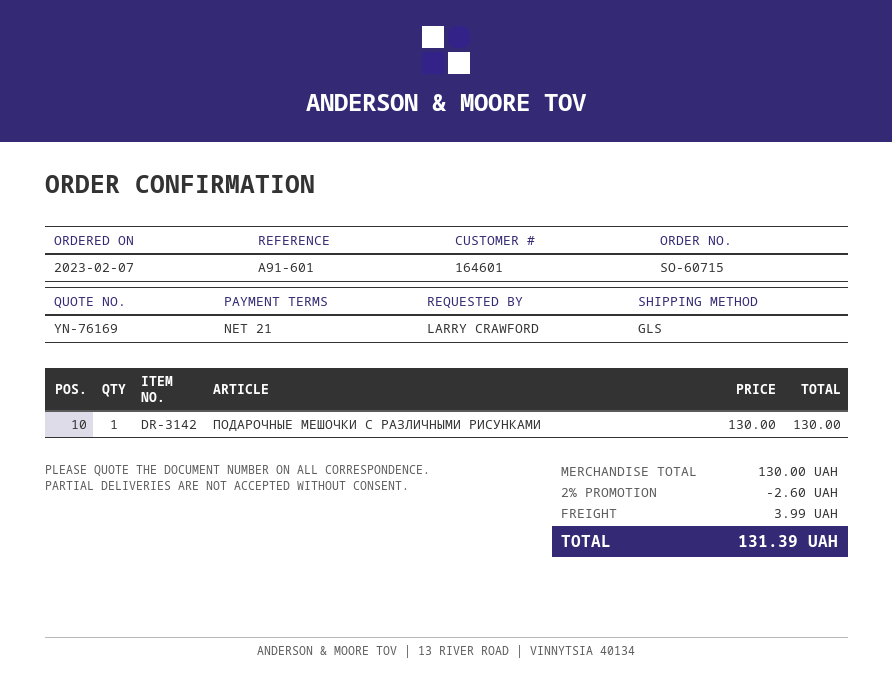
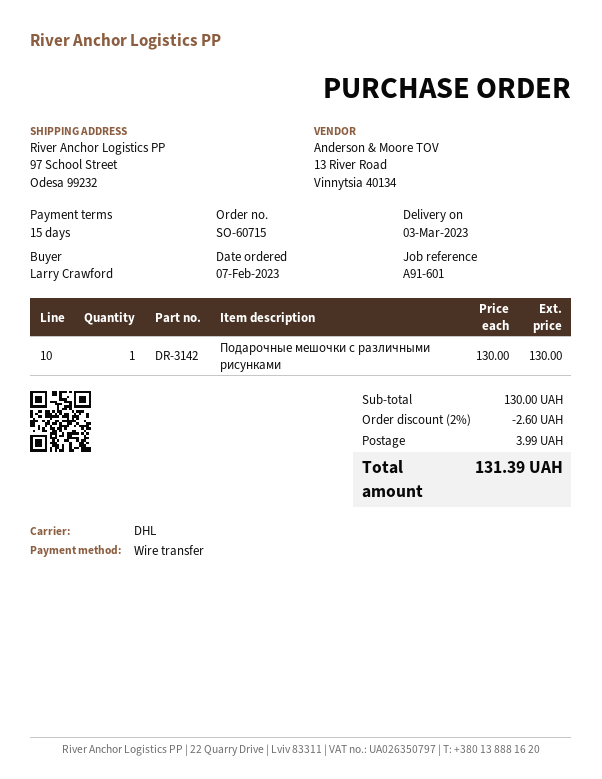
payment terms: 21 days -> 15 days
shipping method: GLS -> DHL

